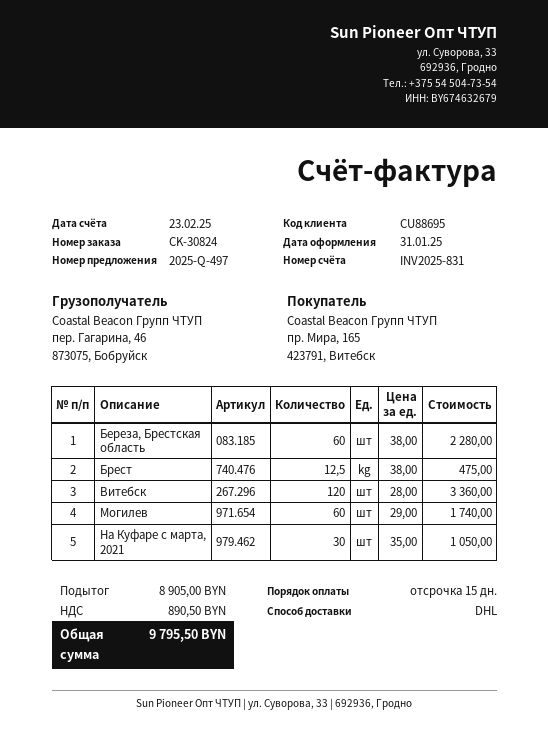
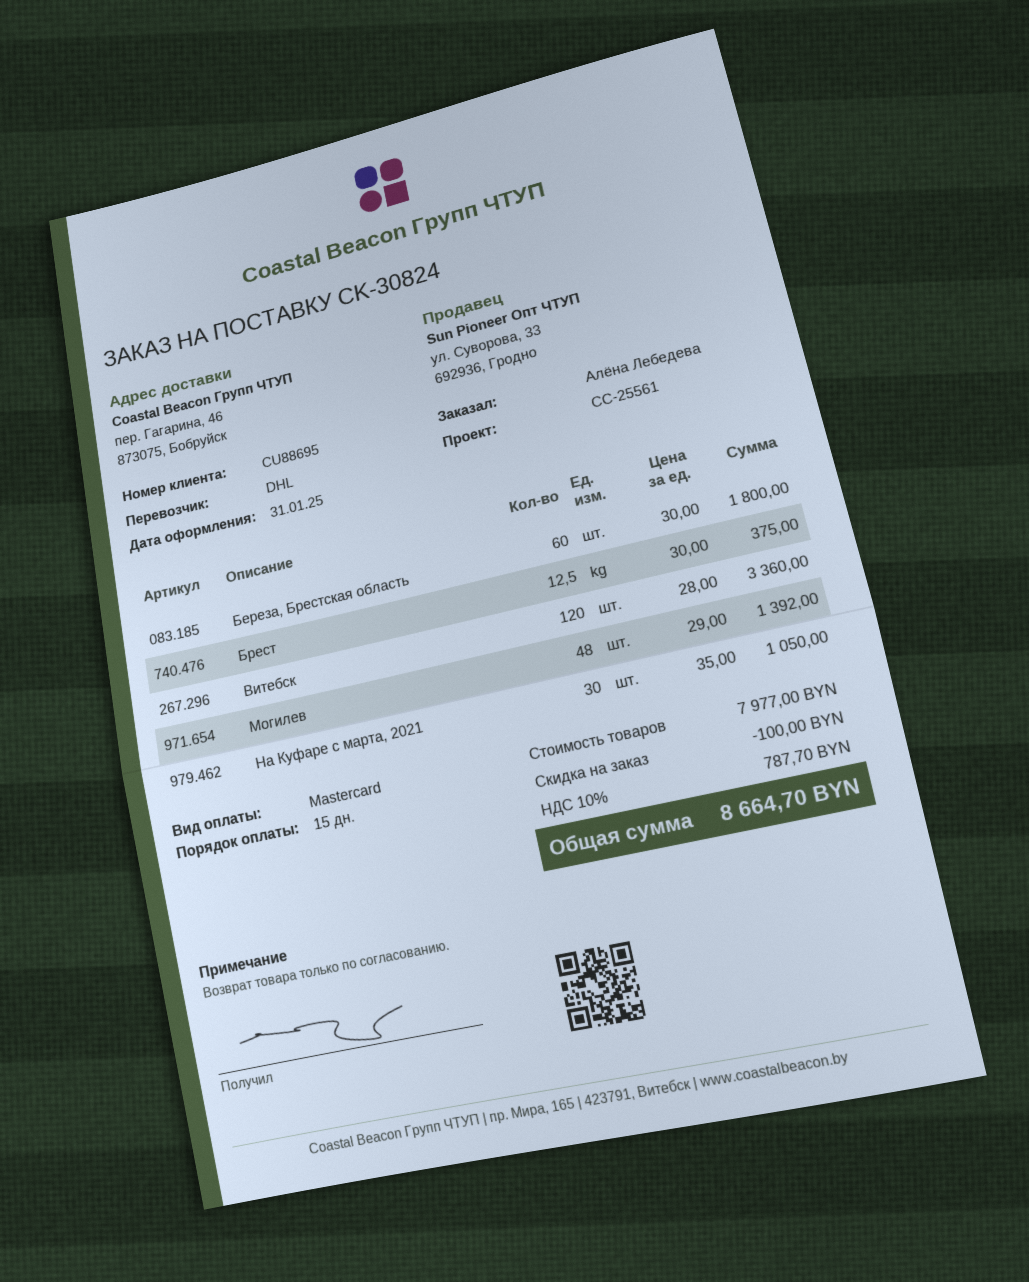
Береза, Брестская область: 60 x 38.00 = 2280.00 -> 60 x 30.00 = 1800.00
Брест: 12.5 x 38.00 = 475.00 -> 12.5 x 30.00 = 375.00
Могилев: 60 x 29.00 = 1740.00 -> 48 x 29.00 = 1392.00
subtotal: 8905.00 -> 7977.00
discount: none -> 100.00
tax: 890.50 -> 787.70
total: 9795.50 -> 8664.70

